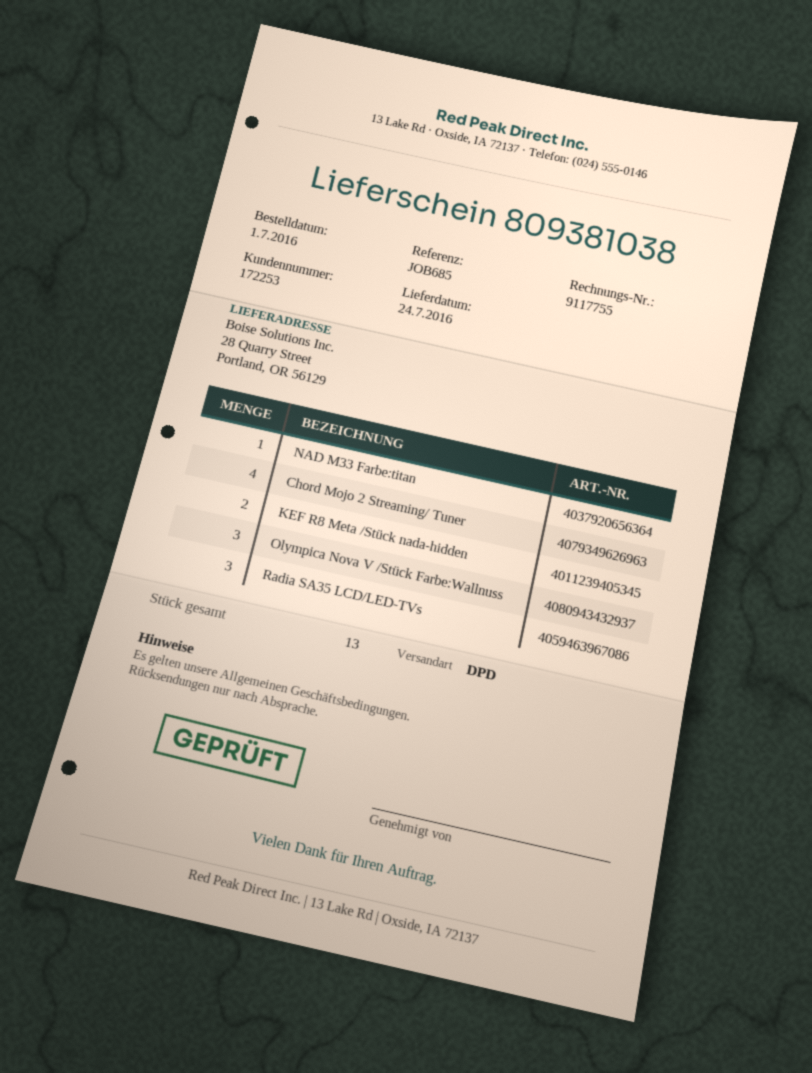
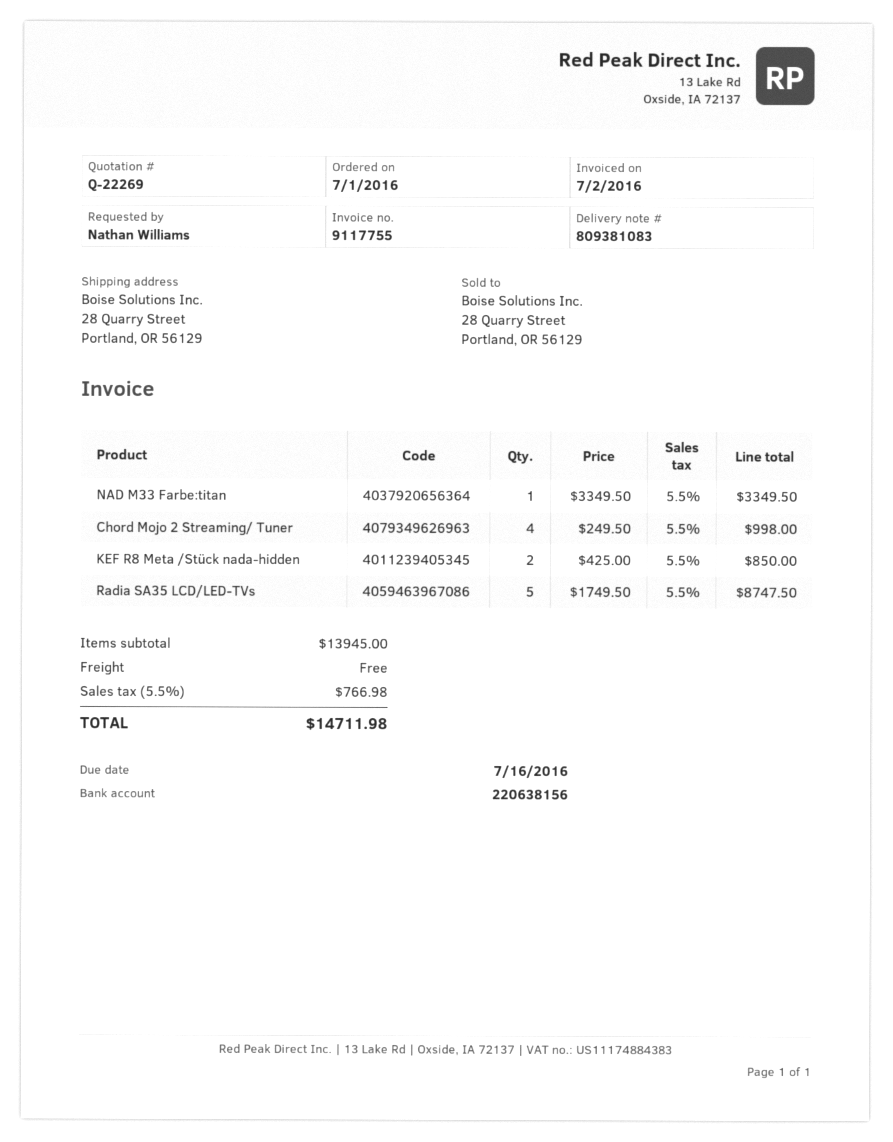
delivery note number: 809381038 -> 809381083
Olympica Nova V /Stück Farbe:Wallnuss: 3 -> none
Radia SA35 LCD/LED-TVs: 3 -> 5

